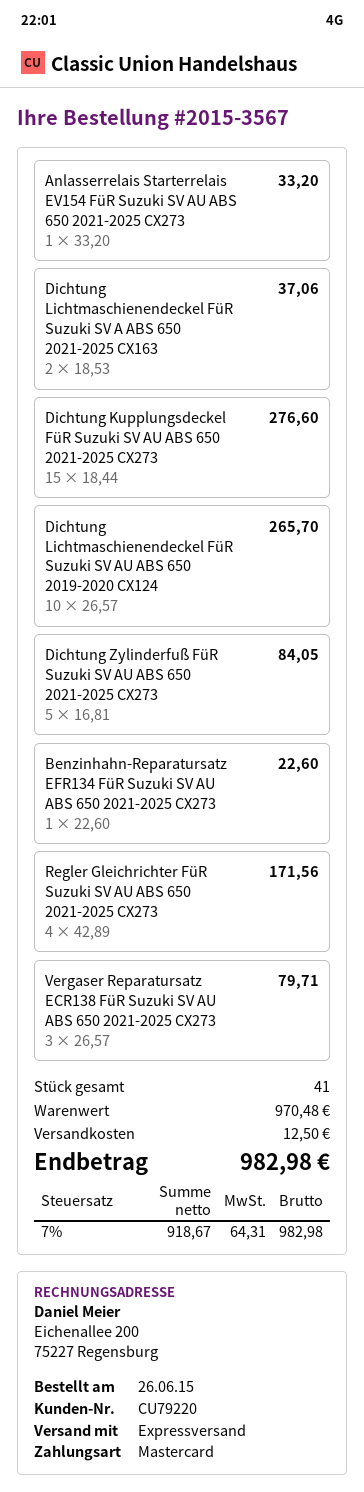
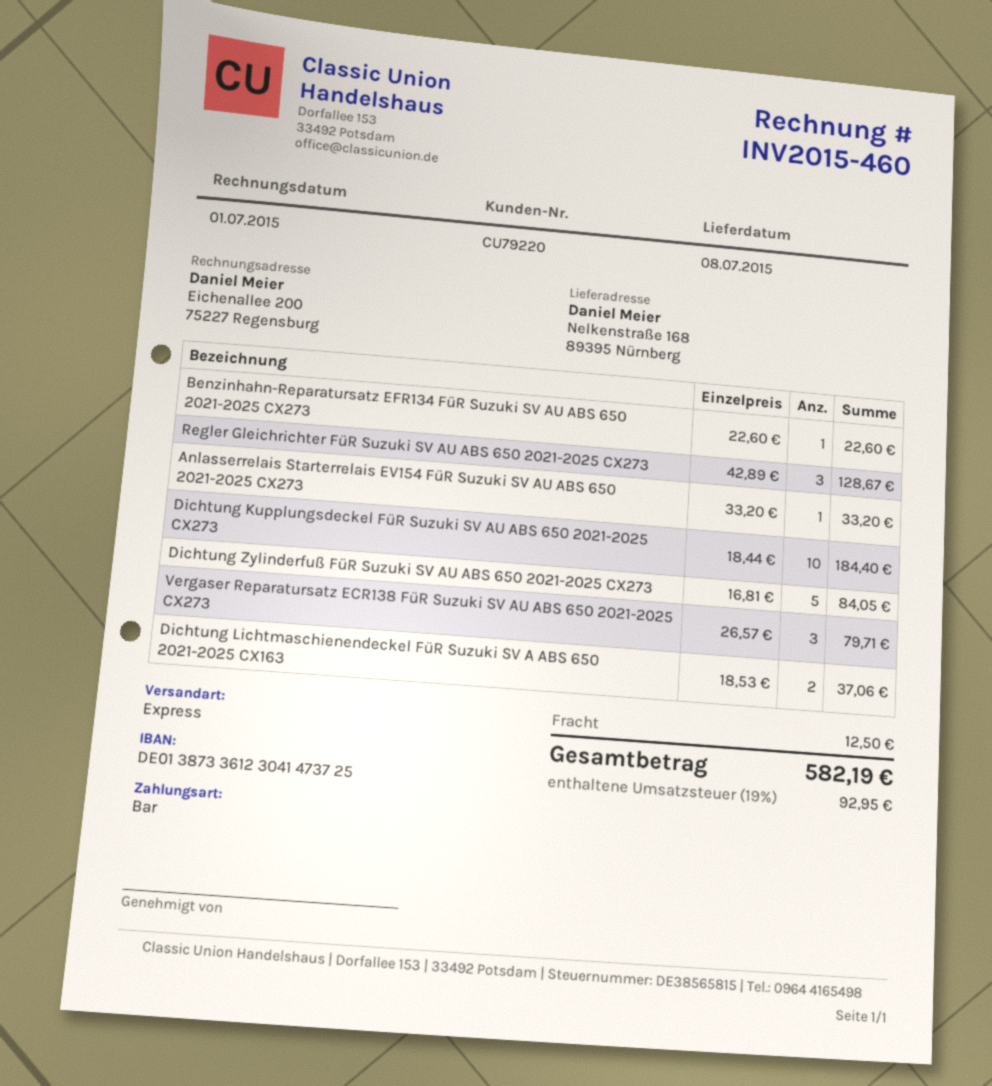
payment method: Mastercard -> cash
Dichtung Kupplungsdeckel FüR Suzuki SV AU ABS 650 2021-2025 CX273: 15 x 18.44 = 276.60 -> 10 x 18.44 = 184.40
Dichtung Lichtmaschienendeckel FüR Suzuki SV AU ABS 650 2019-2020 CX124: 10 x 26.57 = 265.70 -> none
Regler Gleichrichter FüR Suzuki SV AU ABS 650 2021-2025 CX273: 4 x 42.89 = 171.56 -> 3 x 42.89 = 128.67
tax: 7% = 64.31 -> 19% = 92.95
total: 982.98 -> 582.19

